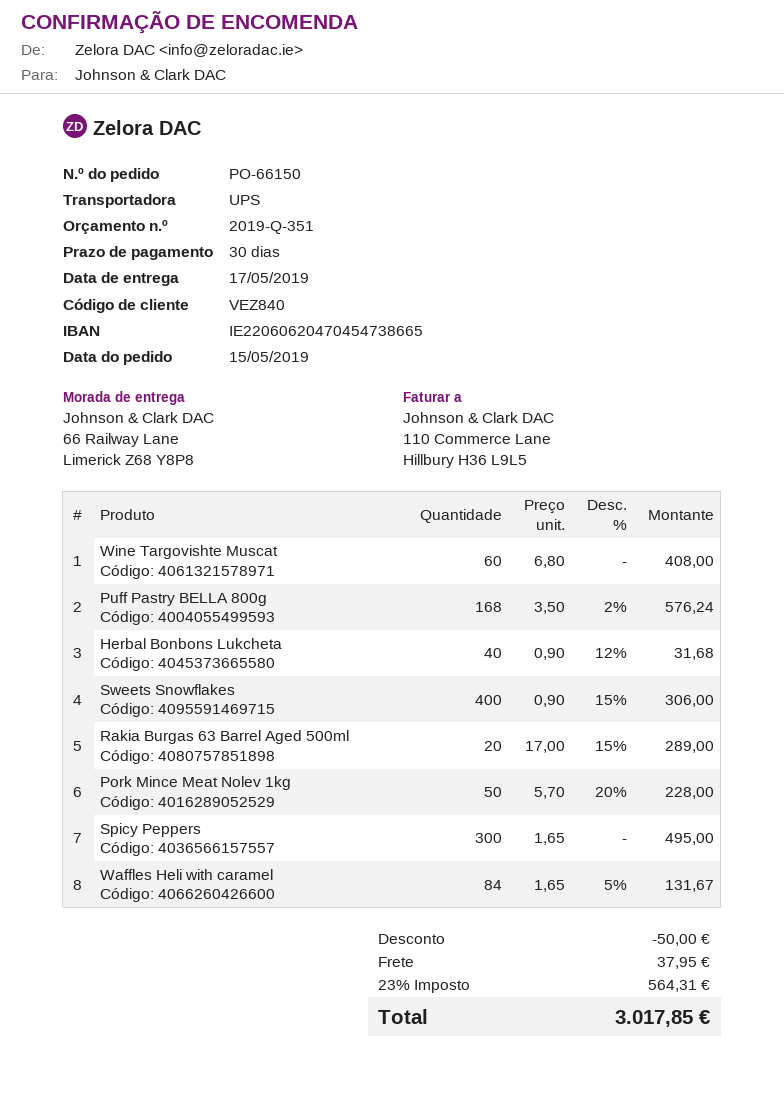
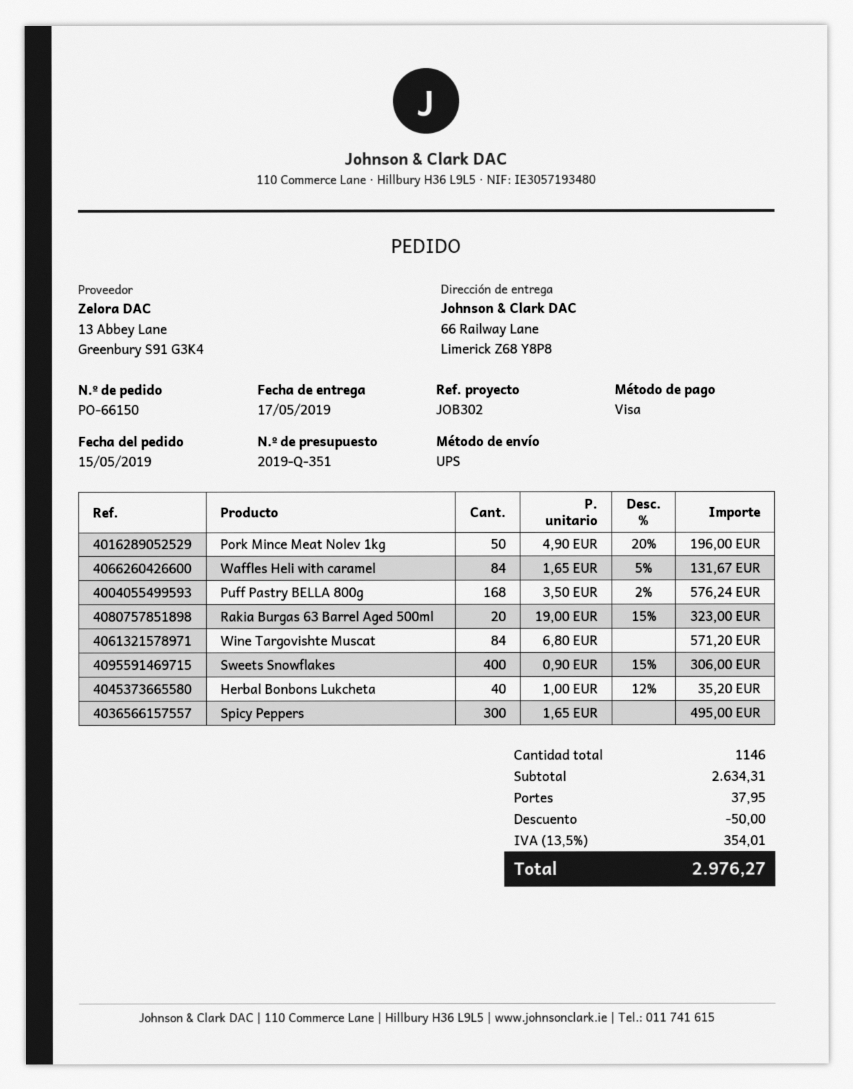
Wine Targovishte Muscat: 60 x 6.80 = 408.00 -> 84 x 6.80 = 571.20
Herbal Bonbons Lukcheta: 40 x 0.90 - 12% = 31.68 -> 40 x 1.00 - 12% = 35.20
Rakia Burgas 63 Barrel Aged 500ml: 20 x 17.00 - 15% = 289.00 -> 20 x 19.00 - 15% = 323.00
Pork Mince Meat Nolev 1kg: 50 x 5.70 - 20% = 228.00 -> 50 x 4.90 - 20% = 196.00
tax: 23% = 564.31 -> 13.5% = 354.01
total: 3017.85 -> 2976.27

